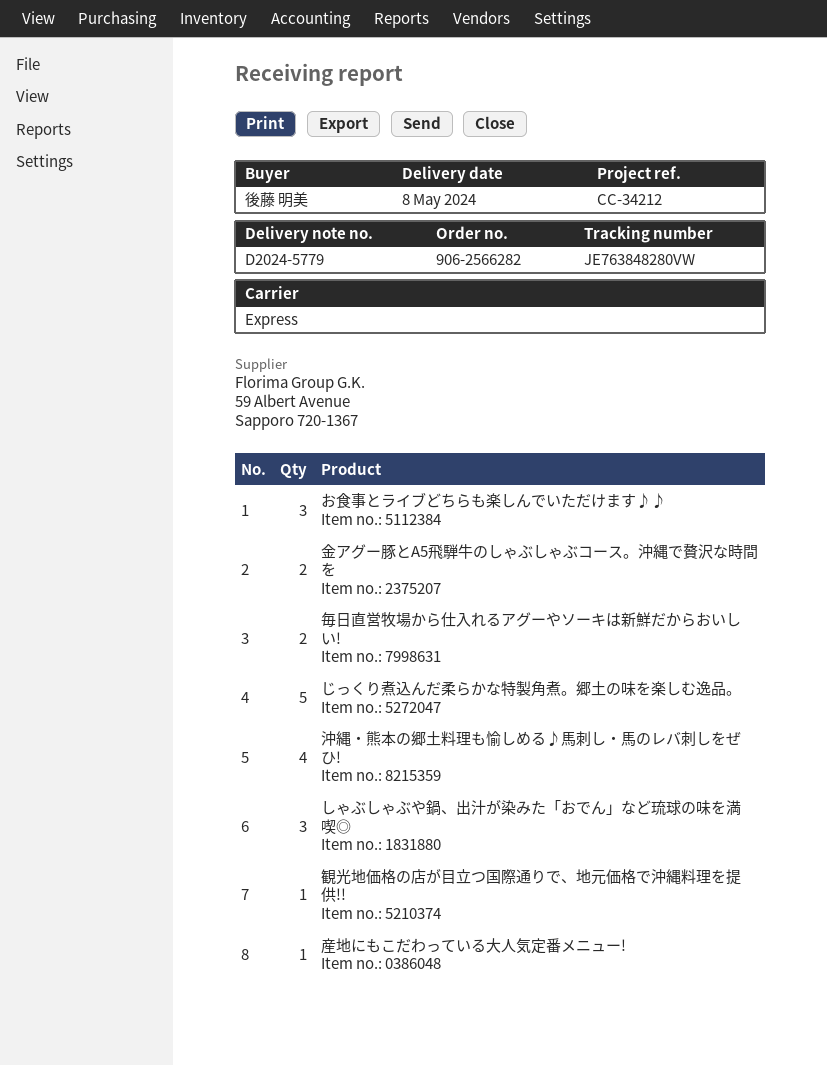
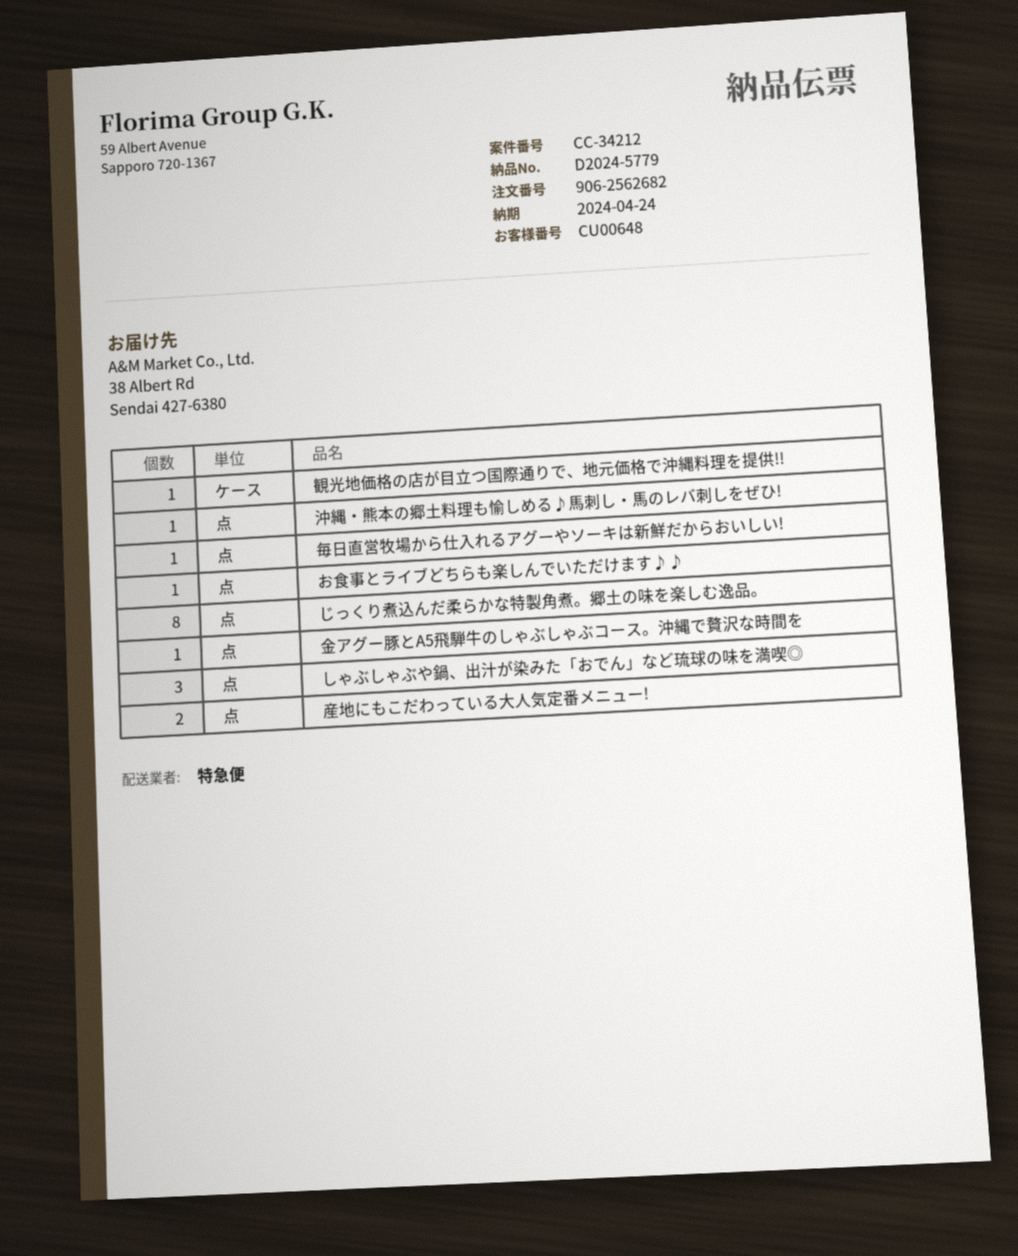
order number: 906-2566282 -> 906-2562682
delivery date: 2024-05-08 -> 2024-04-24
お食事とライブどちらも楽しんでいただけます♪♪: 3 -> 1
金アグー豚とA5飛騨牛のしゃぶしゃぶコース。沖縄で贅沢な時間を: 2 -> 1
毎日直営牧場から仕入れるアグーやソーキは新鮮だからおいしい!: 2 -> 1
じっくり煮込んだ柔らかな特製角煮。郷土の味を楽しむ逸品。: 5 -> 8
沖縄・熊本の郷土料理も愉しめる♪馬刺し・馬のレバ刺しをぜひ!: 4 -> 1
産地にもこだわっている大人気定番メニュー!: 1 -> 2

